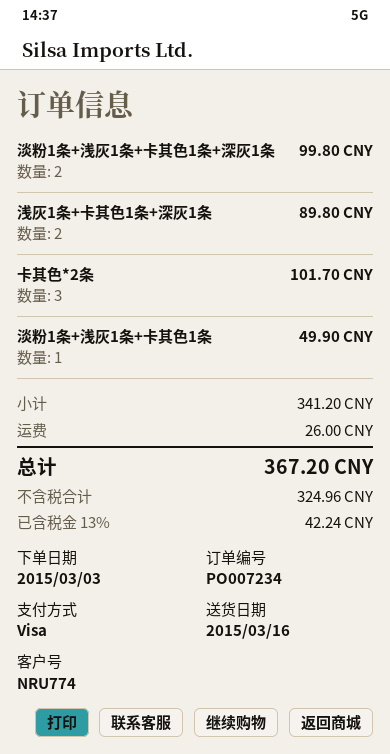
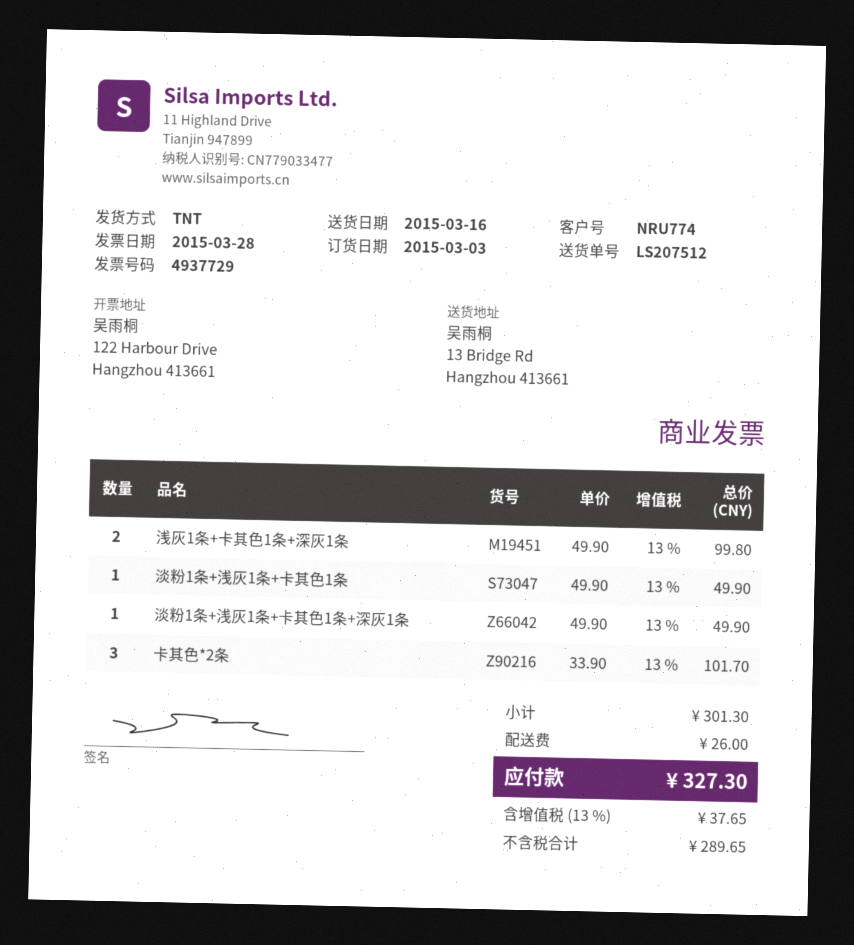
淡粉1条+浅灰1条+卡其色1条+深灰1条: 2 for 99.80 -> 1 for 49.90
浅灰1条+卡其色1条+深灰1条: 2 for 89.80 -> 2 for 99.80
subtotal: 341.20 -> 301.30
net: 324.96 -> 289.65
tax: 13% = 42.24 -> 13% = 37.65
total: 367.20 -> 327.30

